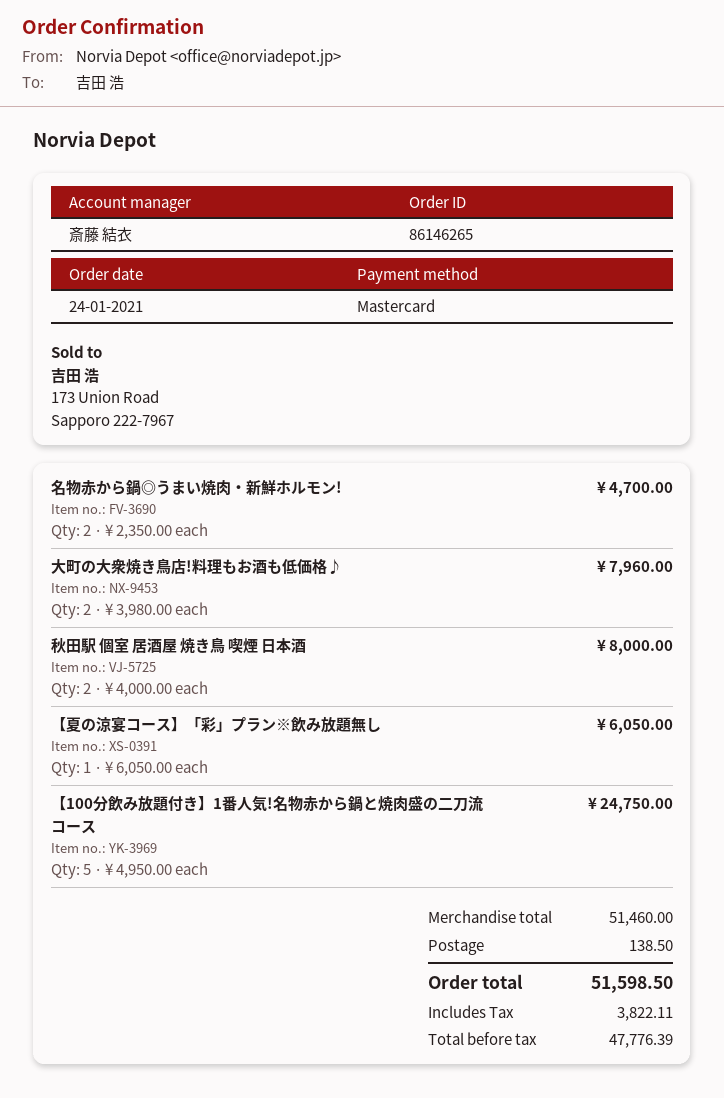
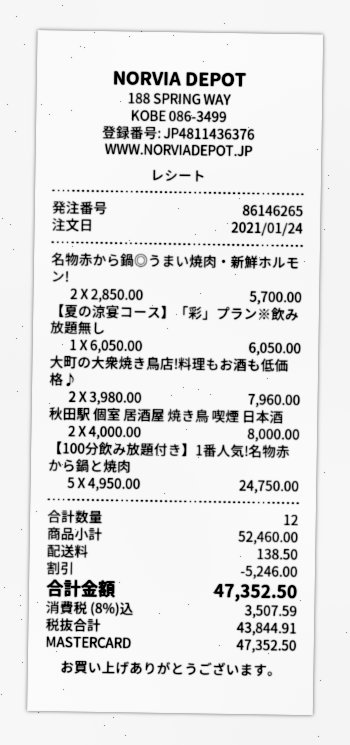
名物赤から鍋◎うまい焼肉・新鮮ホルモン!: 2 x 2350.00 = 4700.00 -> 2 x 2850.00 = 5700.00
subtotal: 51460.00 -> 52460.00
discount: none -> 5246.00
net: 47776.39 -> 43844.91
tax: 3822.11 -> 3507.59
total: 51598.50 -> 47352.50

